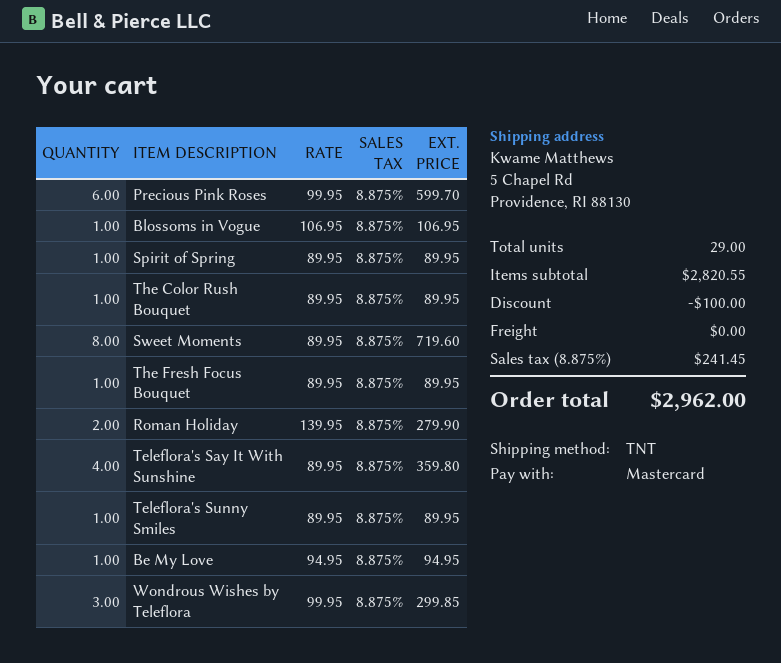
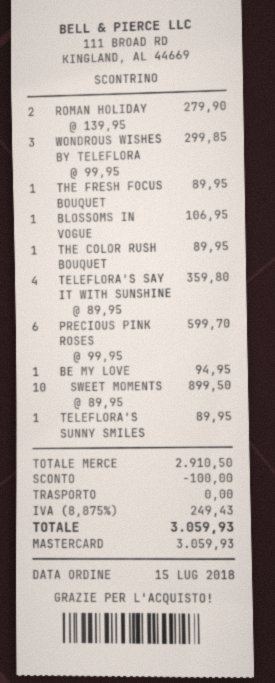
Spirit of Spring: 1 x 89.95 = 89.95 -> none
Sweet Moments: 8 x 89.95 = 719.60 -> 10 x 89.95 = 899.50
subtotal: 2820.55 -> 2910.50
tax: 8.875% = 241.45 -> 8.875% = 249.43
total: 2962.00 -> 3059.93

